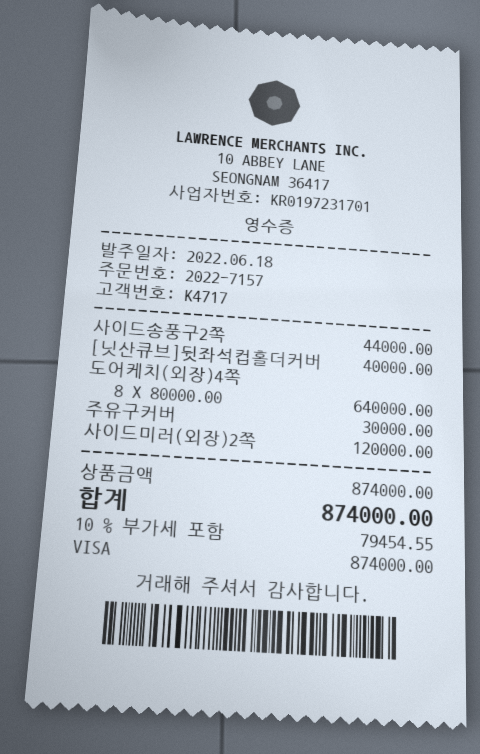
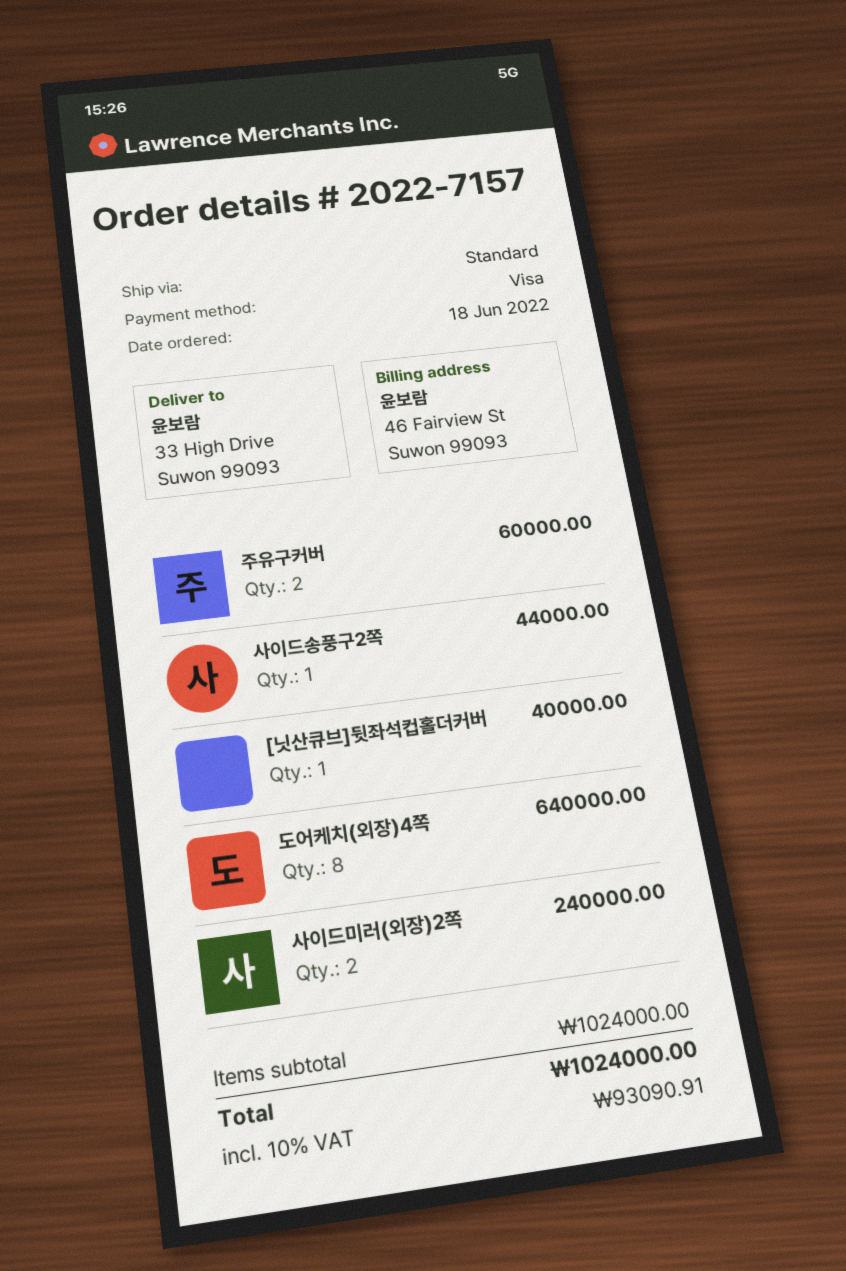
주유구커버: 1 for 30000.00 -> 2 for 60000.00
사이드미러(외장)2쪽: 1 for 120000.00 -> 2 for 240000.00
subtotal: 874000.00 -> 1024000.00
tax: 10% = 79454.55 -> 10% = 93090.91
total: 874000.00 -> 1024000.00

